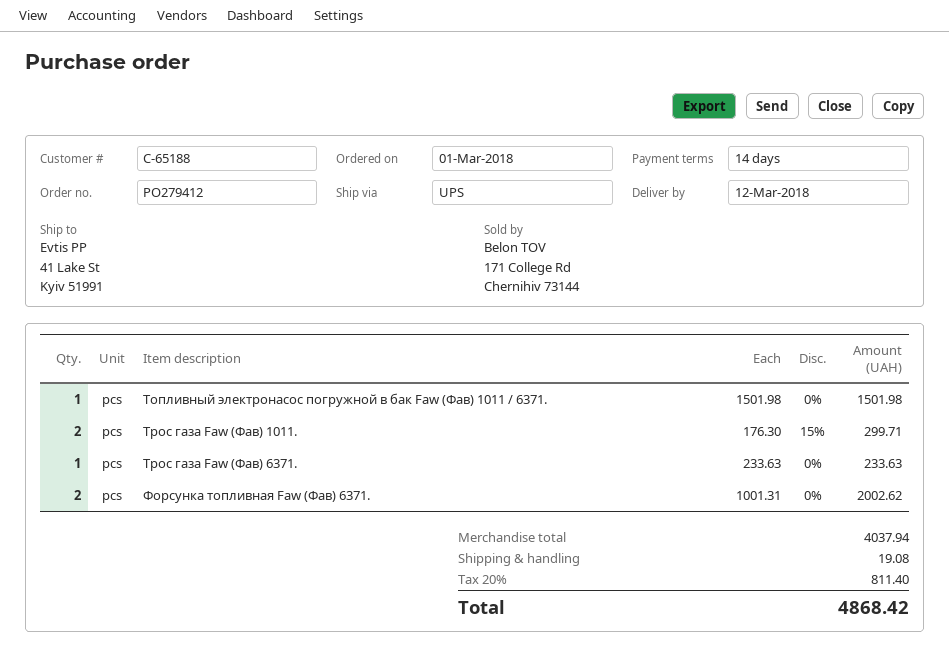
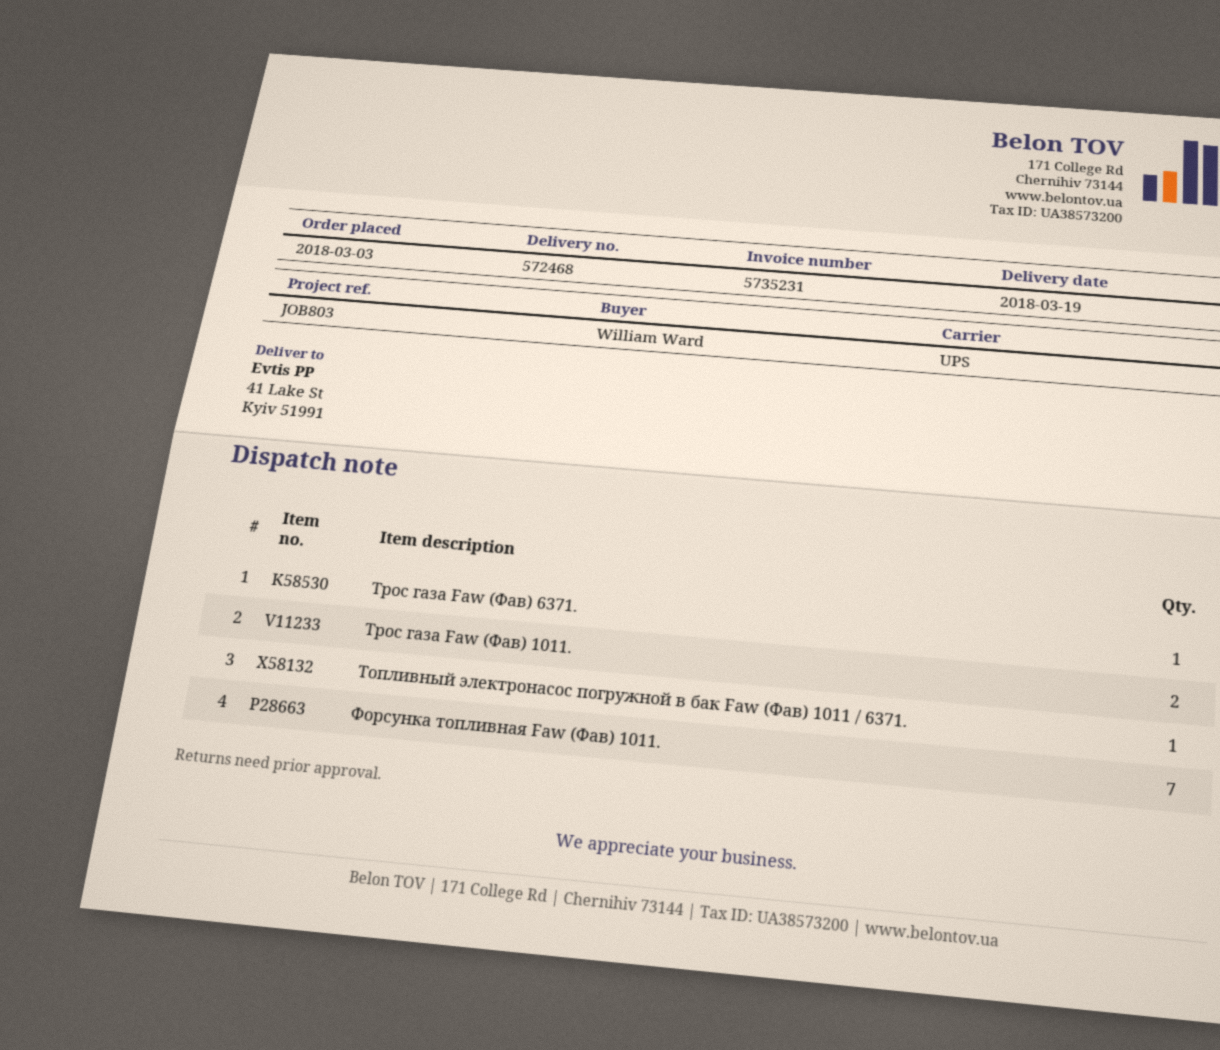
order date: 2018-03-01 -> 2018-03-03
delivery date: 2018-03-12 -> 2018-03-19
Форсунка топливная Faw (Фав) 6371.: 2 -> none
Форсунка топливная Faw (Фав) 1011.: none -> 7

